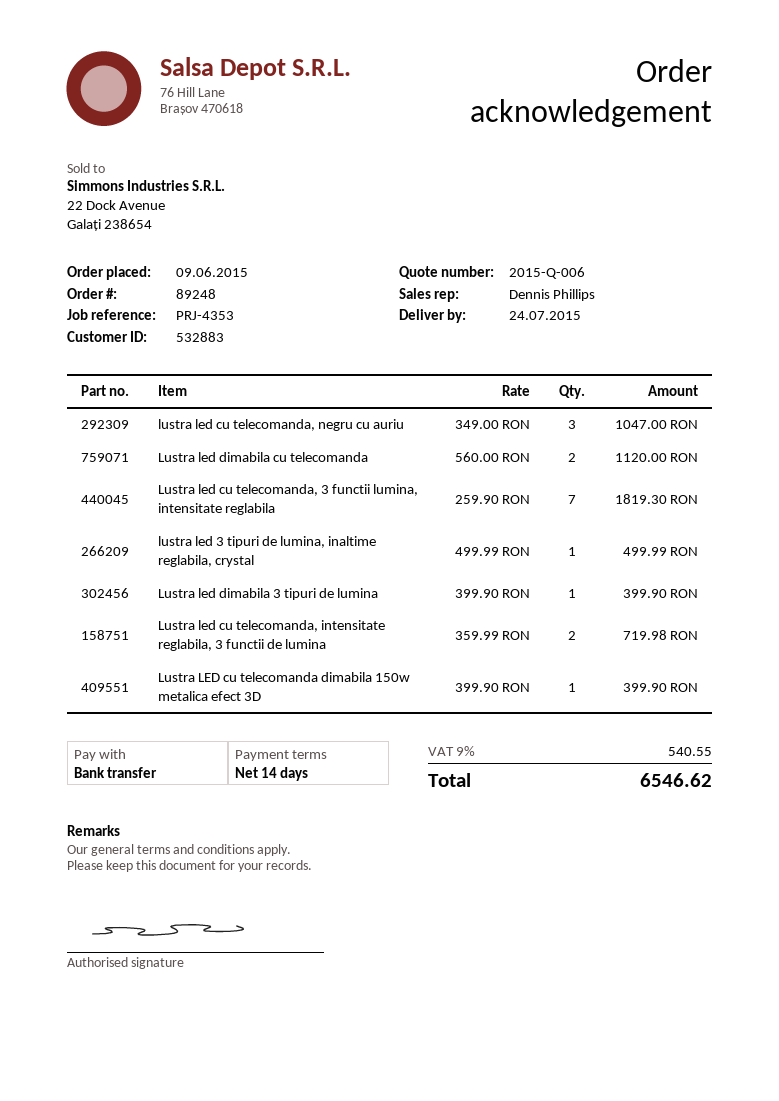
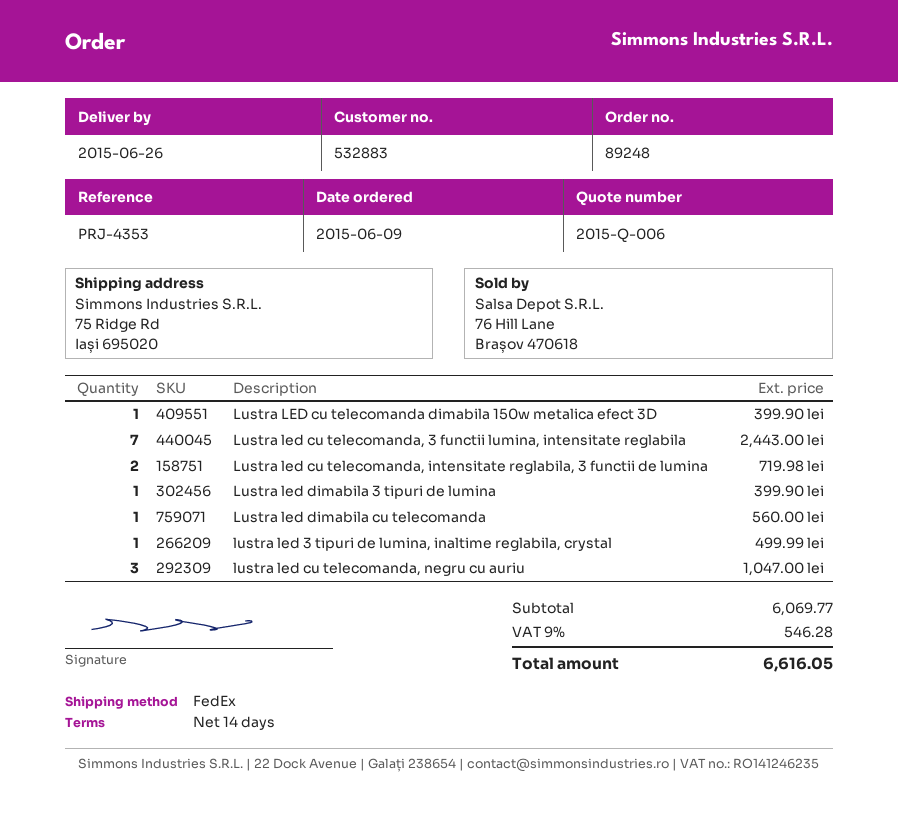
delivery date: 2015-07-24 -> 2015-06-26
Lustra led dimabila cu telecomanda: 2 for 1120.00 -> 1 for 560.00
Lustra led cu telecomanda, 3 functii lumina, intensitate reglabila: 7 for 1819.30 -> 7 for 2443.00
tax: 9% = 540.55 -> 9% = 546.28
total: 6546.62 -> 6616.05

